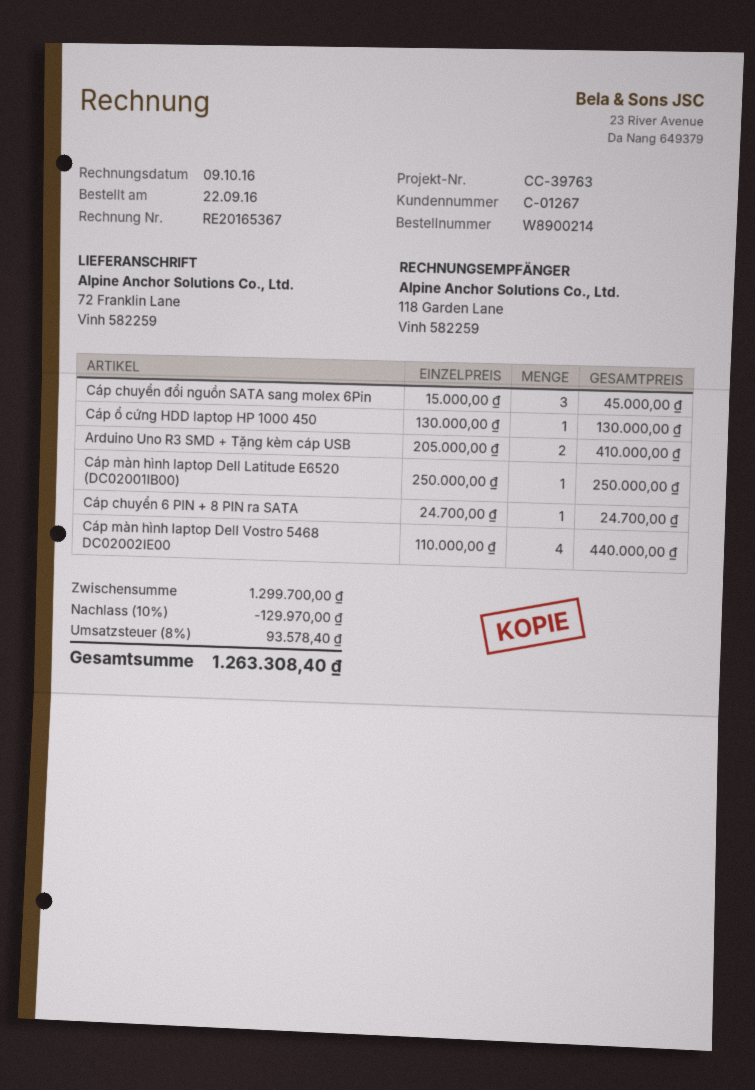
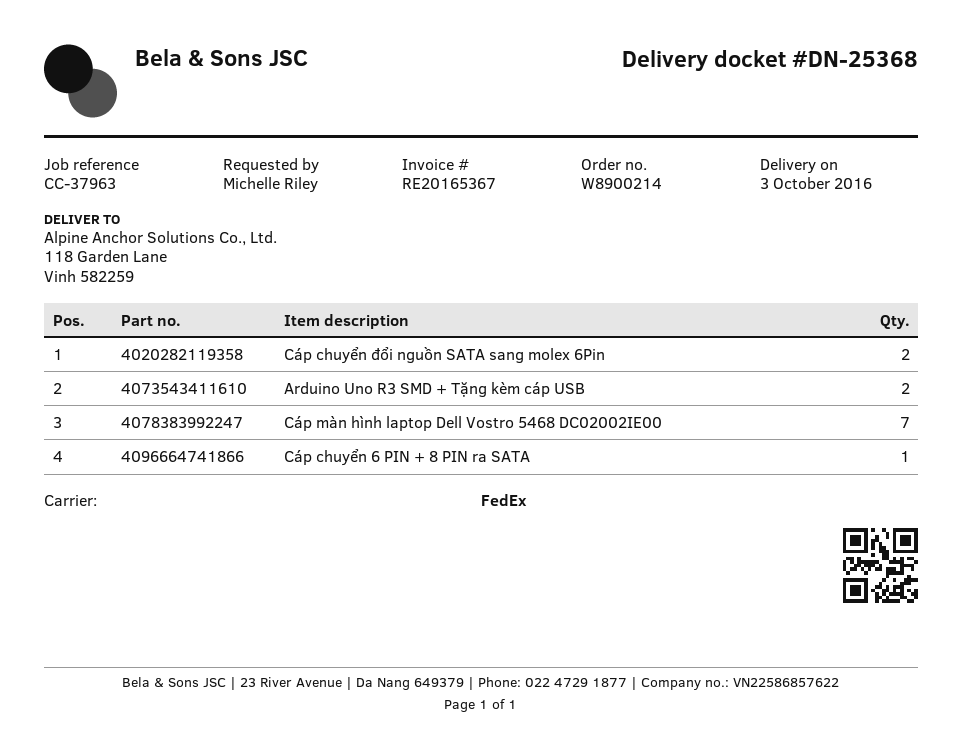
reference: CC-39763 -> CC-37963
ship to: 72 Franklin Lane, Vinh 582259 -> 118 Garden Lane, Vinh 582259
Cáp chuyển đổi nguồn SATA sang molex 6Pin: 3 -> 2
Cáp ổ cứng HDD laptop HP 1000 450: 1 -> none
Cáp màn hình laptop Dell Latitude E6520 (DC02001IB00): 1 -> none
Cáp màn hình laptop Dell Vostro 5468 DC02002IE00: 4 -> 7

